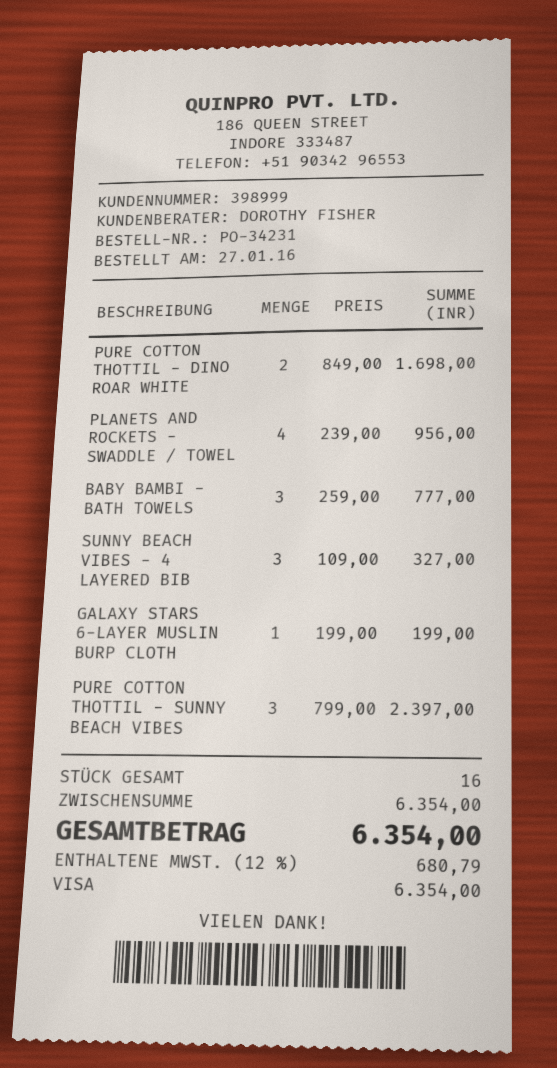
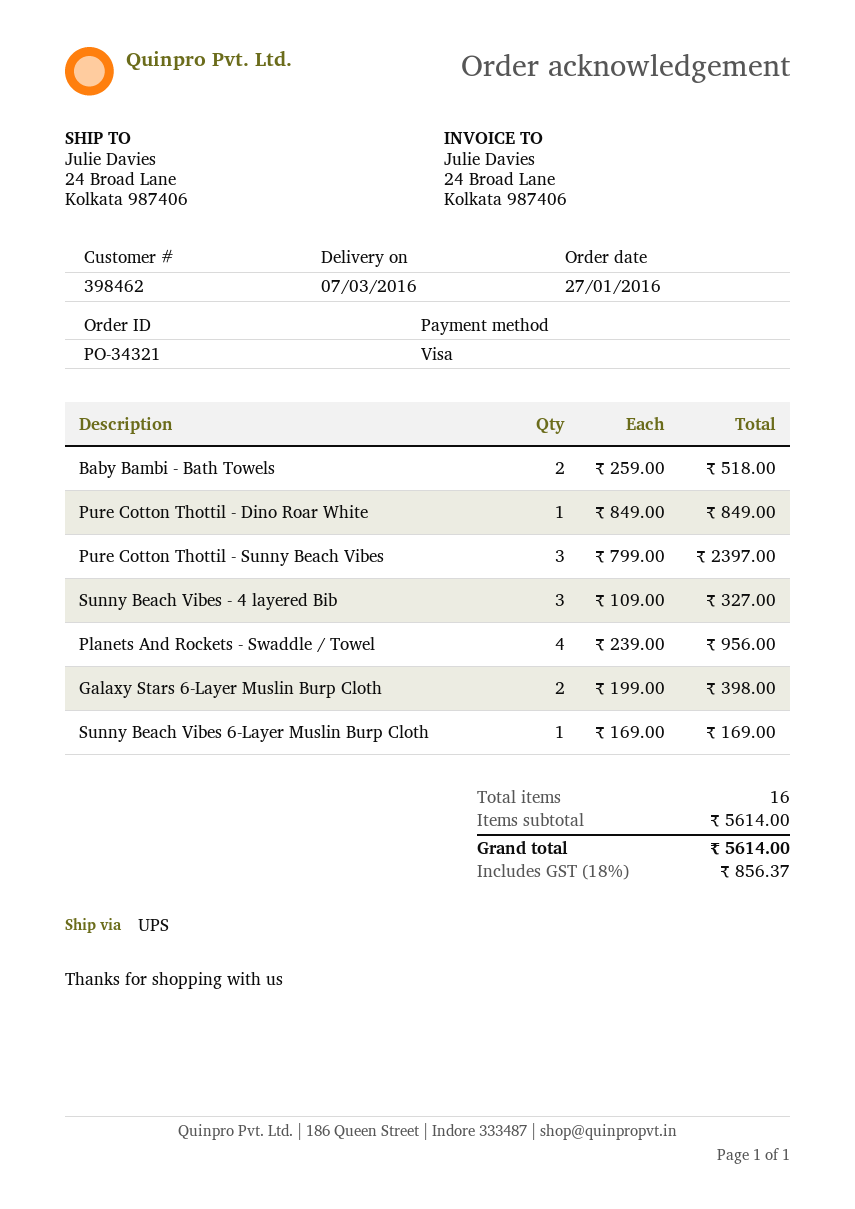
order number: PO-34231 -> PO-34321
customer number: 398999 -> 398462
PURE COTTON THOTTIL - DINO ROAR WHITE: 2 x 849.00 = 1698.00 -> 1 x 849.00 = 849.00
BABY BAMBI - BATH TOWELS: 3 x 259.00 = 777.00 -> 2 x 259.00 = 518.00
GALAXY STARS 6-LAYER MUSLIN BURP CLOTH: 1 x 199.00 = 199.00 -> 2 x 199.00 = 398.00
Sunny Beach Vibes 6-Layer Muslin Burp Cloth: none -> 1 x 169.00 = 169.00
subtotal: 6354.00 -> 5614.00
tax: 12% = 680.79 -> 18% = 856.37
total: 6354.00 -> 5614.00

